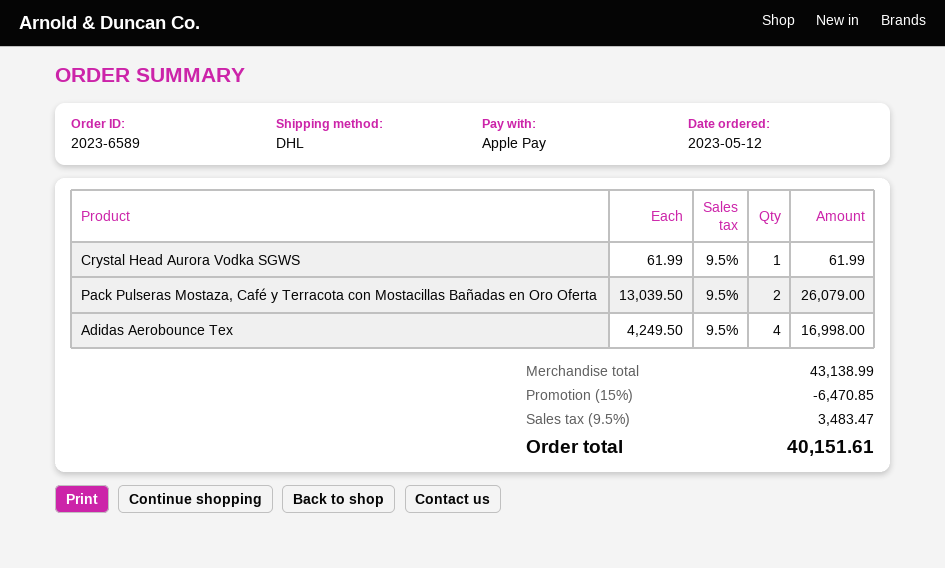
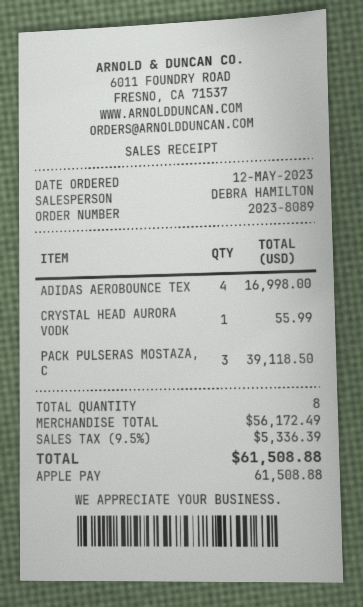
order number: 2023-6589 -> 2023-8089
Crystal Head Aurora Vodka SGWS: 1 for 61.99 -> 1 for 55.99
Pack Pulseras Mostaza, Café y Terracota con Mostacillas Bañadas en Oro Oferta: 2 for 26079.00 -> 3 for 39118.50
subtotal: 43138.99 -> 56172.49
discount: 15% = 6470.85 -> none
tax: 9.5% = 3483.47 -> 9.5% = 5336.39
total: 40151.61 -> 61508.88

